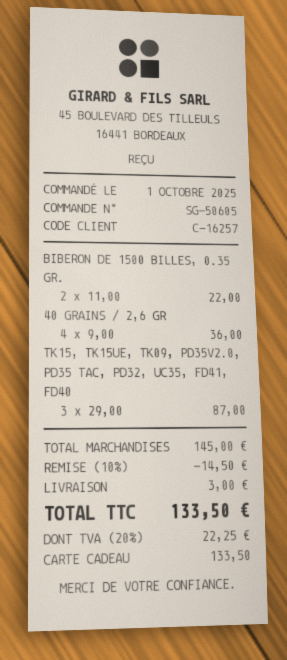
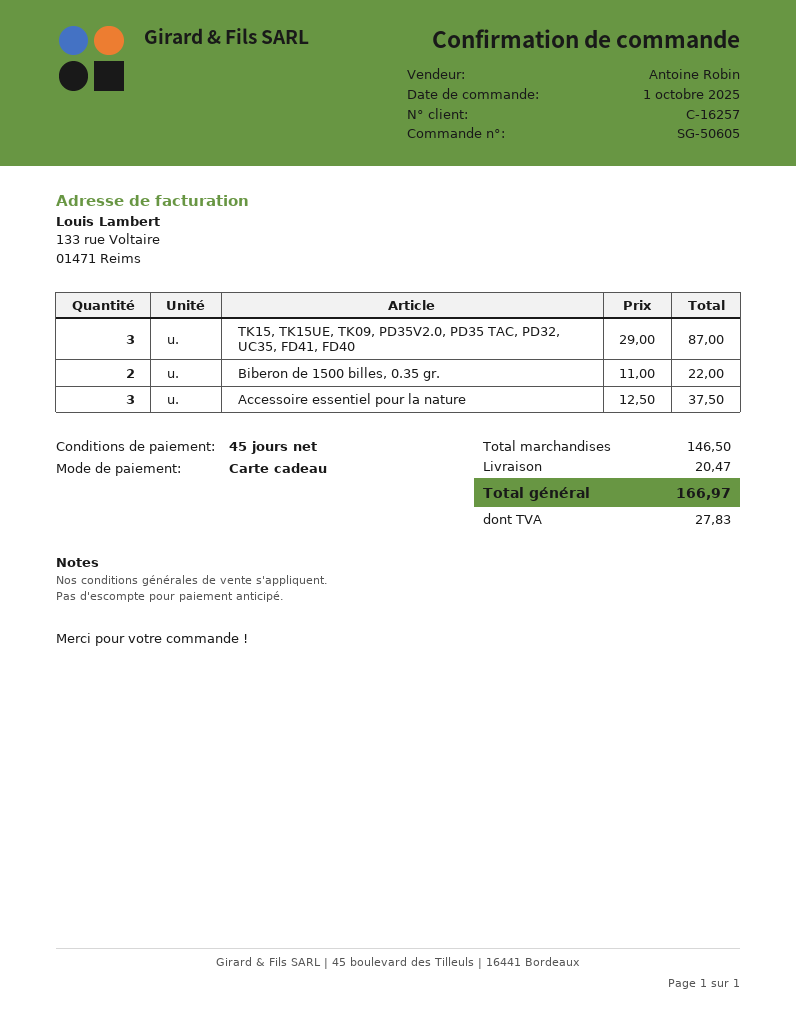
40 GRAINS / 2,6 GR: 4 x 9.00 = 36.00 -> none
Accessoire essentiel pour la nature: none -> 3 x 12.50 = 37.50
subtotal: 145.00 -> 146.50
discount: 10% = 14.50 -> none
shipping: 3.00 -> 20.47
tax: 22.25 -> 27.83
total: 133.50 -> 166.97

